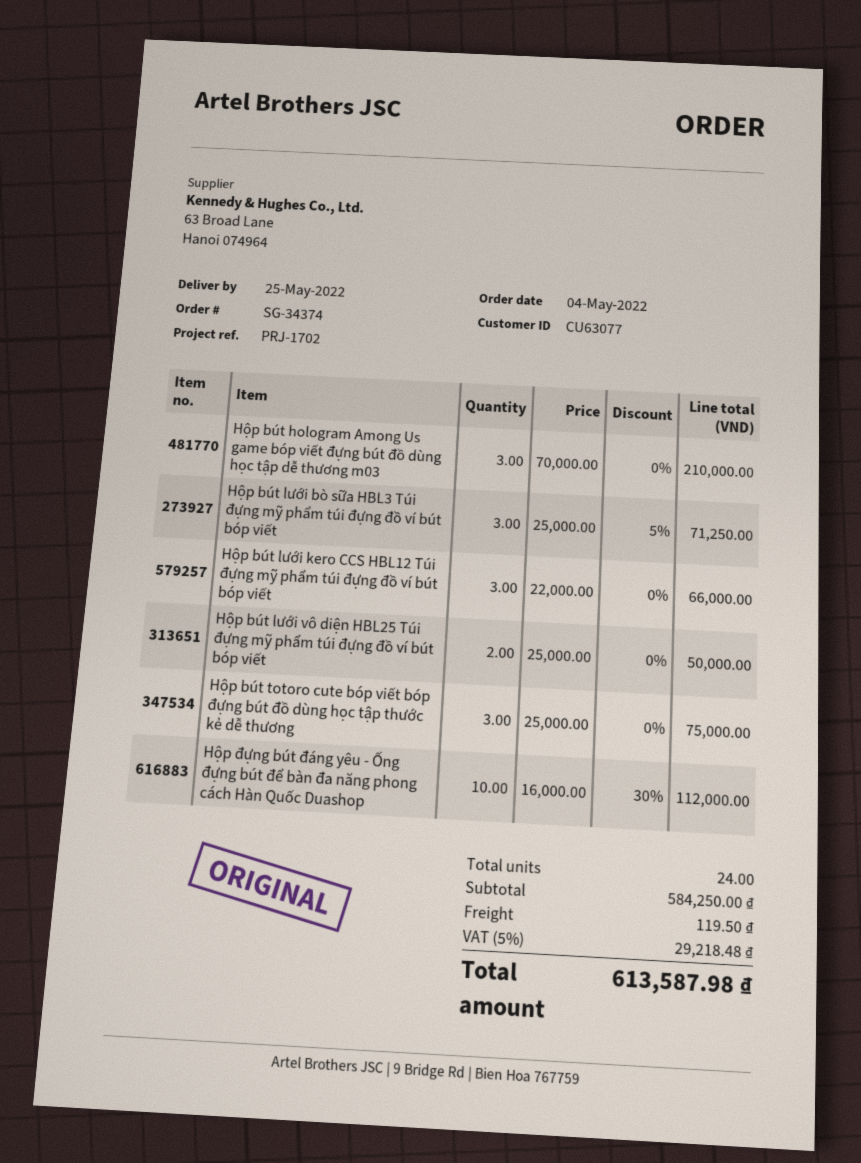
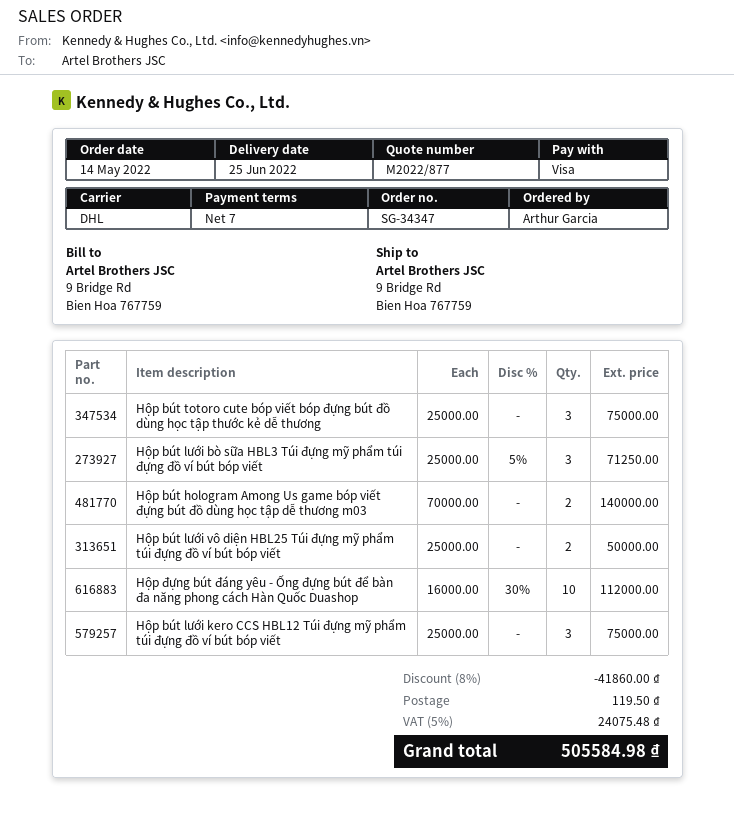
order number: SG-34374 -> SG-34347
order date: 2022-05-04 -> 2022-05-14
delivery date: 2022-05-25 -> 2022-06-25
Hộp bút hologram Among Us game bóp viết đựng bút đồ dùng học tập dễ thương m03: 3 x 70000.00 = 210000.00 -> 2 x 70000.00 = 140000.00
Hộp bút lưới kero CCS HBL12 Túi đựng mỹ phẩm túi đựng đồ ví bút bóp viết: 3 x 22000.00 = 66000.00 -> 3 x 25000.00 = 75000.00
discount: none -> 8% = 41860.00
tax: 5% = 29218.48 -> 5% = 24075.48
total: 613587.98 -> 505584.98

